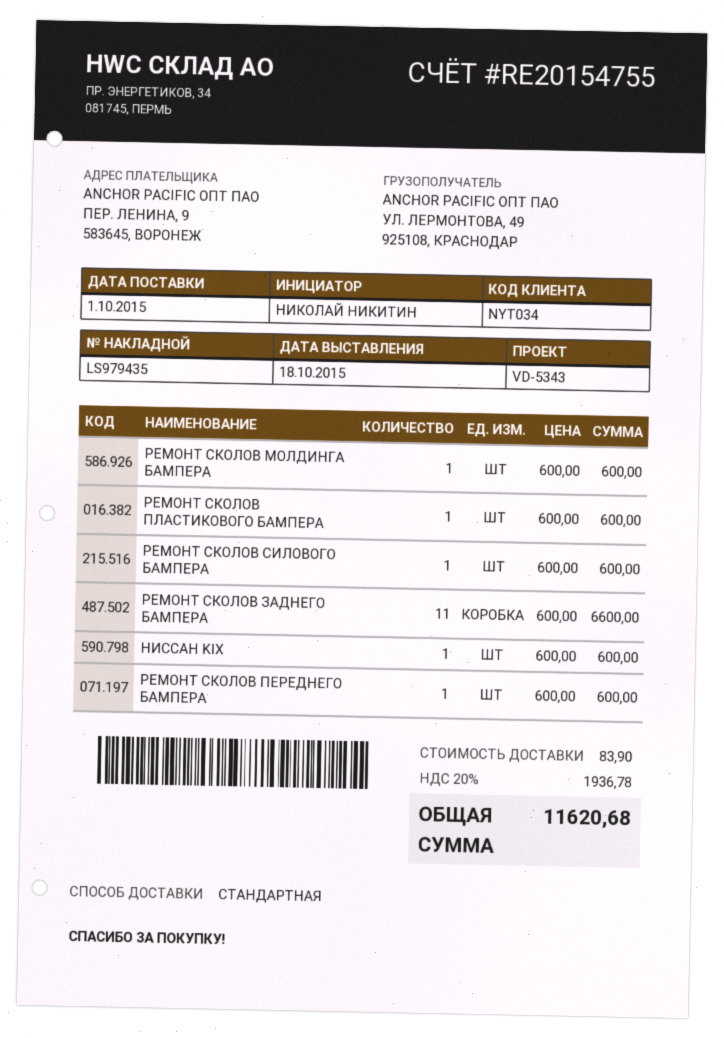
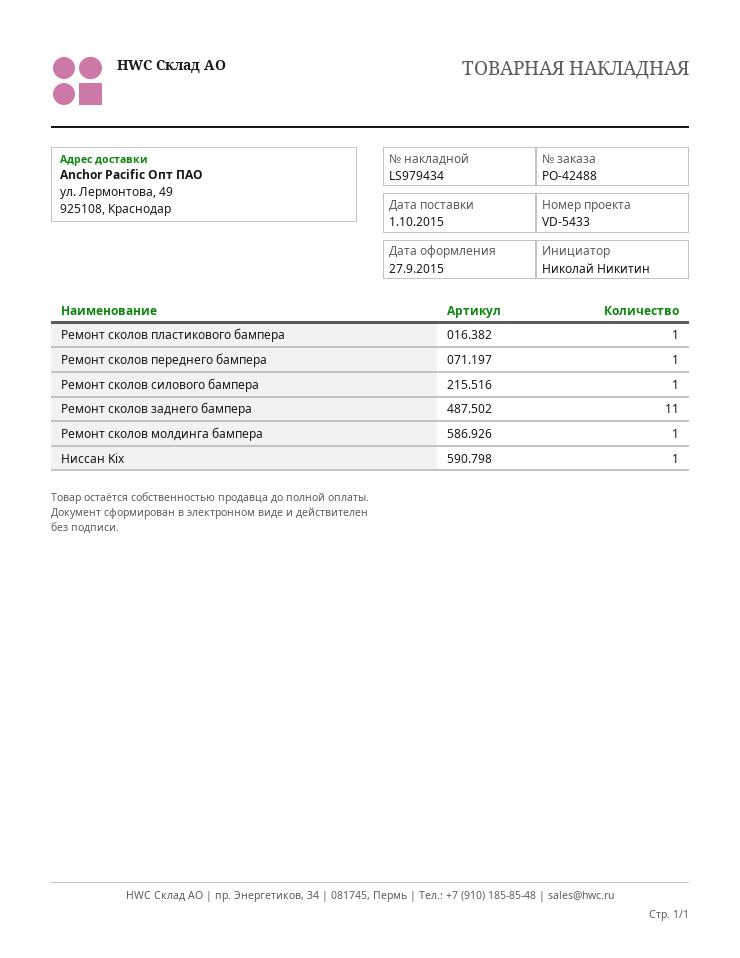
delivery note number: LS979435 -> LS979434
reference: VD-5343 -> VD-5433

